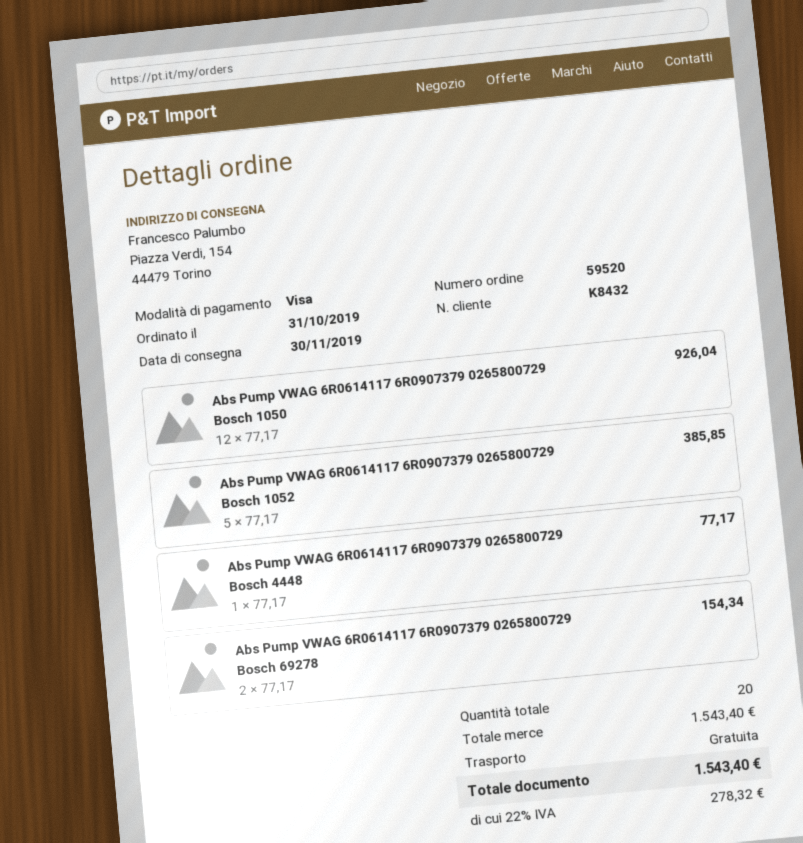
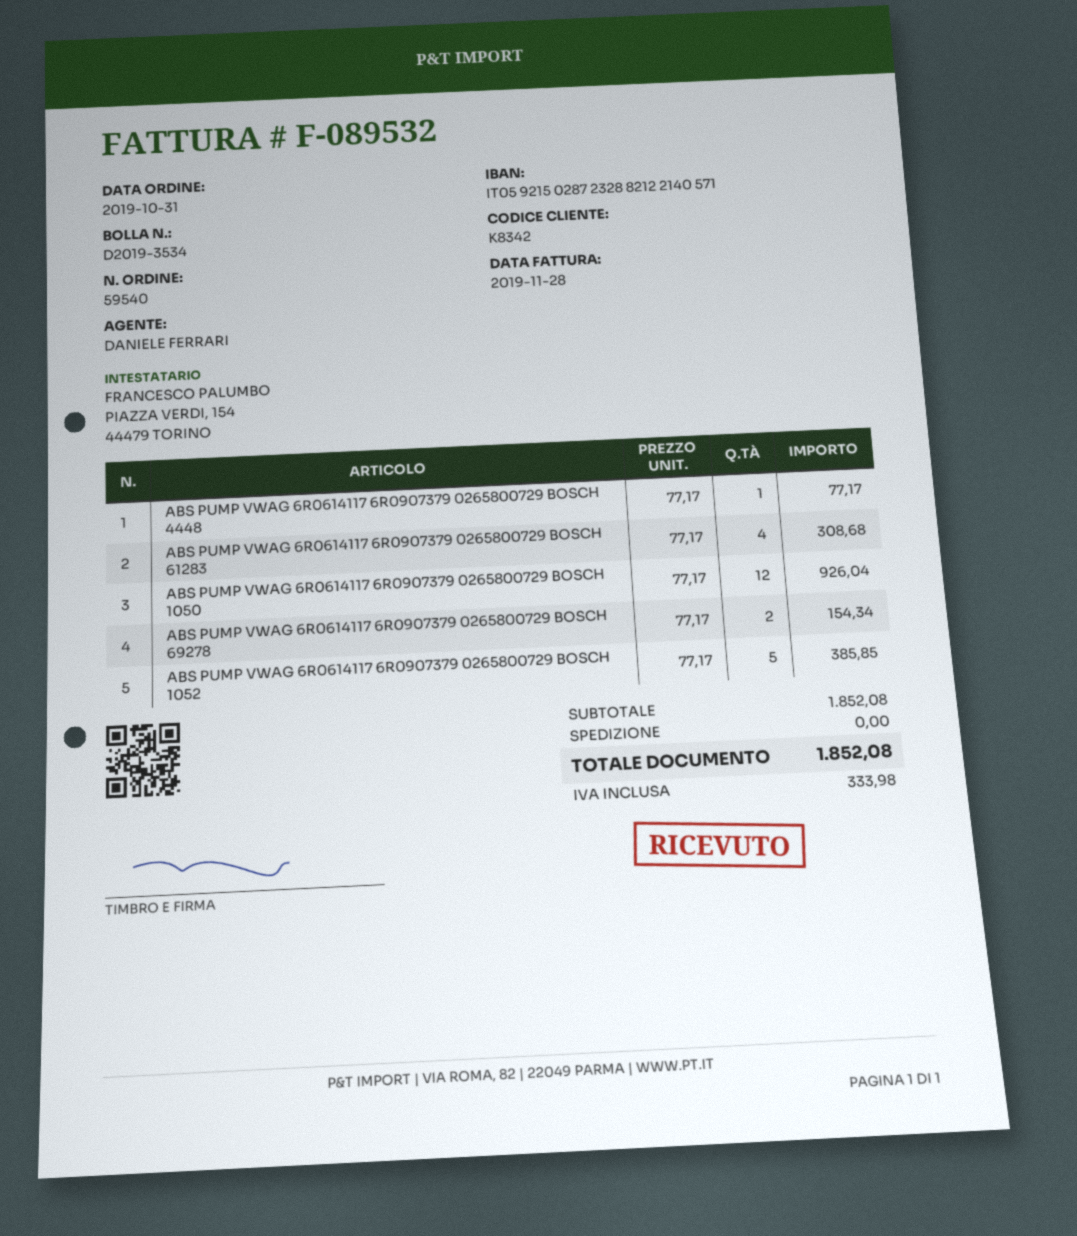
order number: 59520 -> 59540
customer number: K8432 -> K8342
ABS PUMP VWAG 6R0614117 6R0907379 0265800729 BOSCH 61283: none -> 4 x 77.17 = 308.68
subtotal: 1543.40 -> 1852.08
tax: 278.32 -> 333.98
total: 1543.40 -> 1852.08

